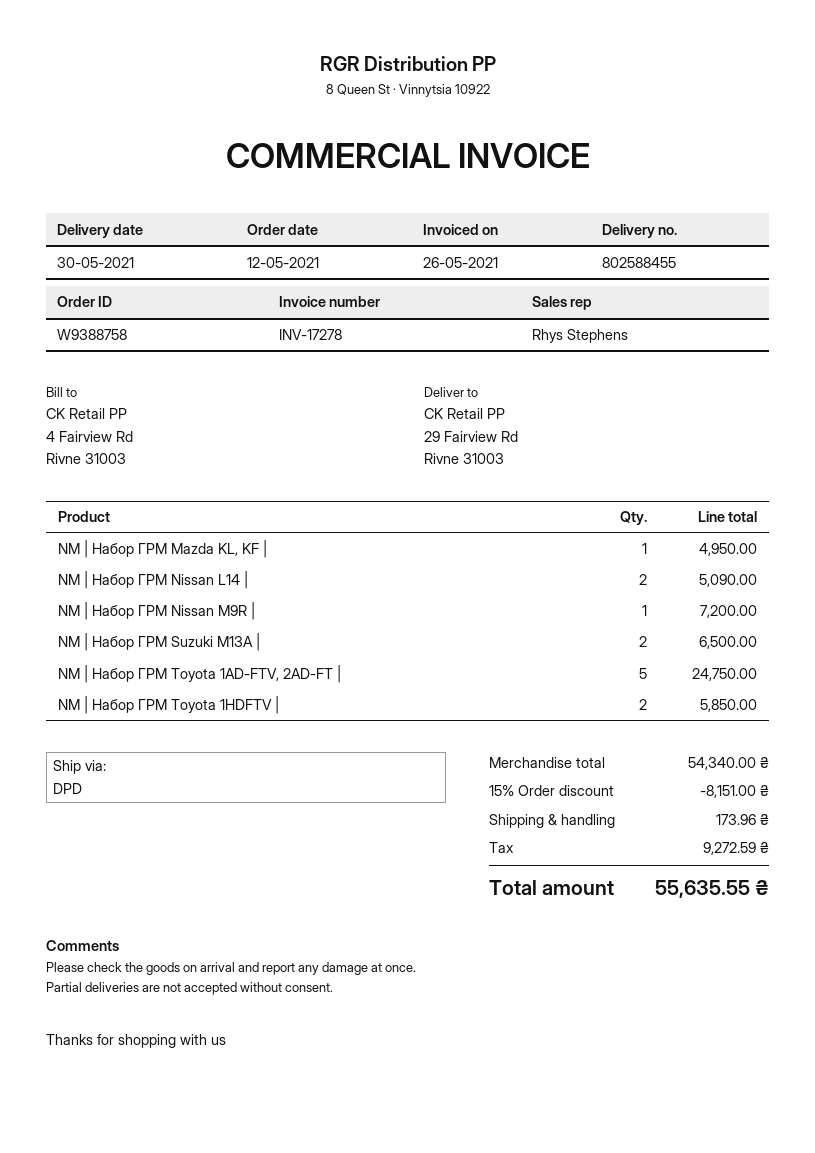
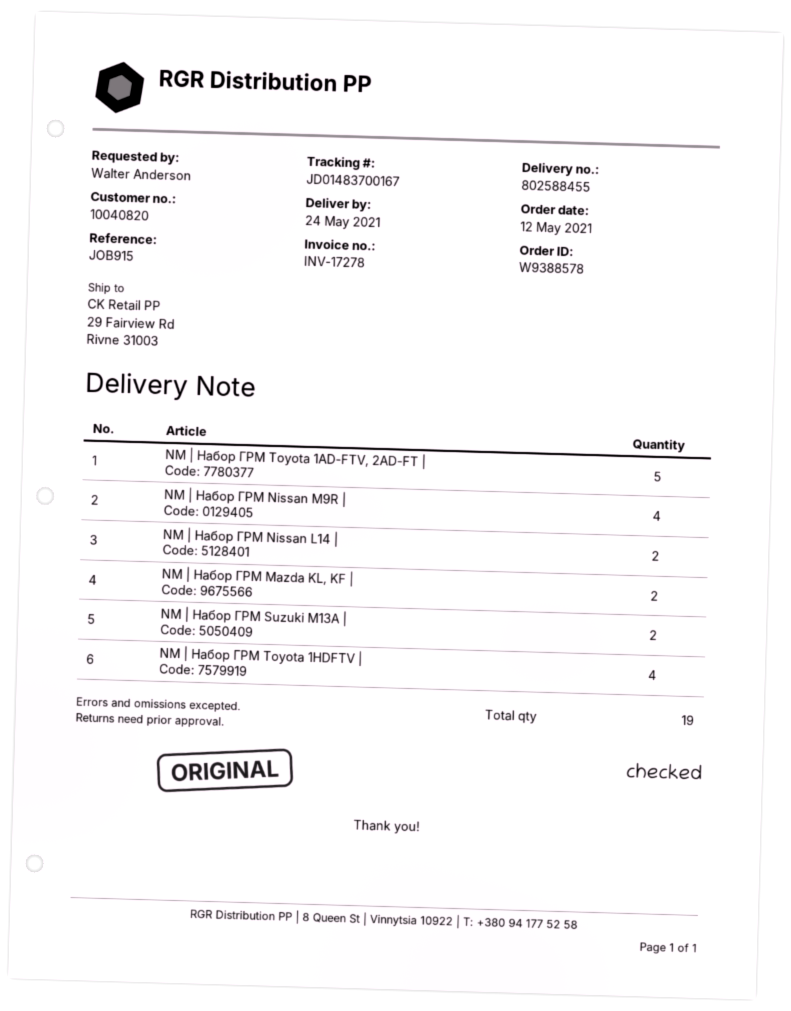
order number: W9388758 -> W9388578
delivery date: 2021-05-30 -> 2021-05-24
NM | Набор ГРМ Mazda KL, KF |: 1 -> 2
NM | Набор ГРМ Nissan M9R |: 1 -> 4
NM | Набор ГРМ Toyota 1HDFTV |: 2 -> 4

